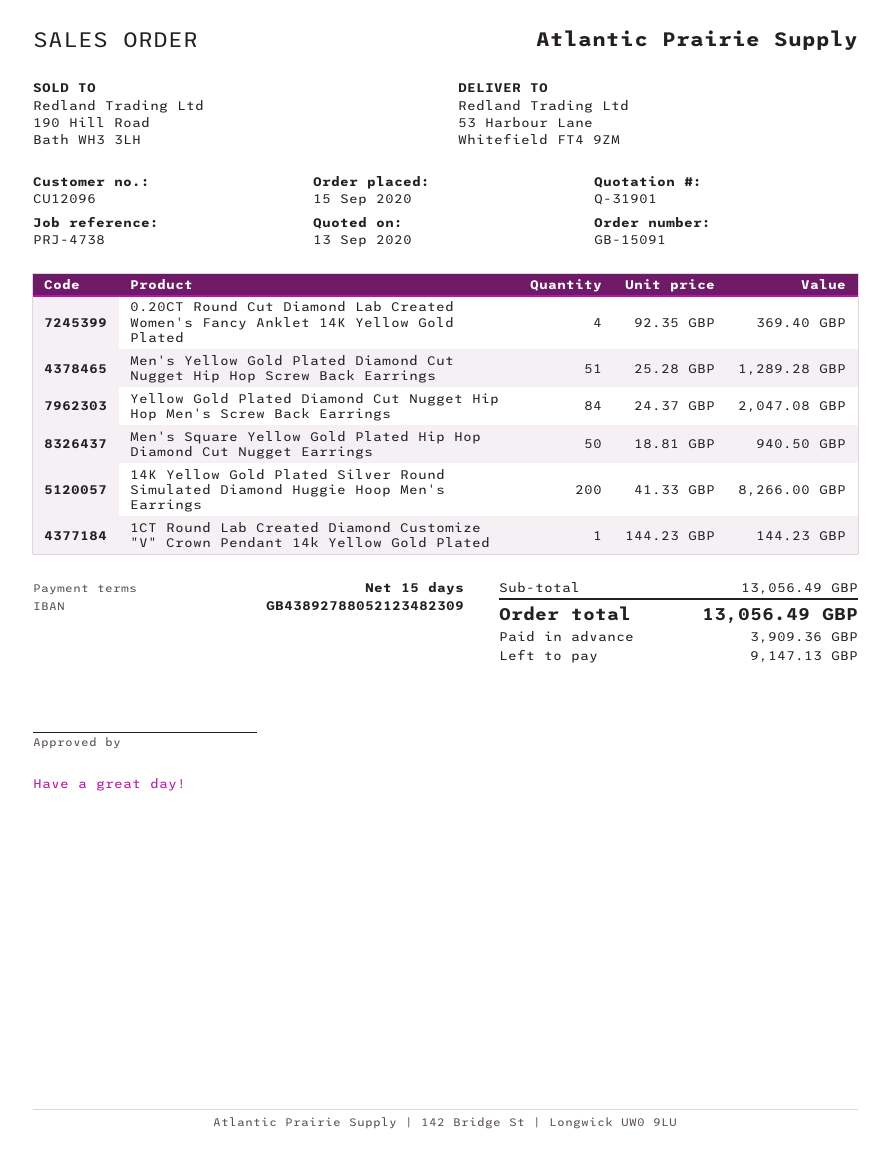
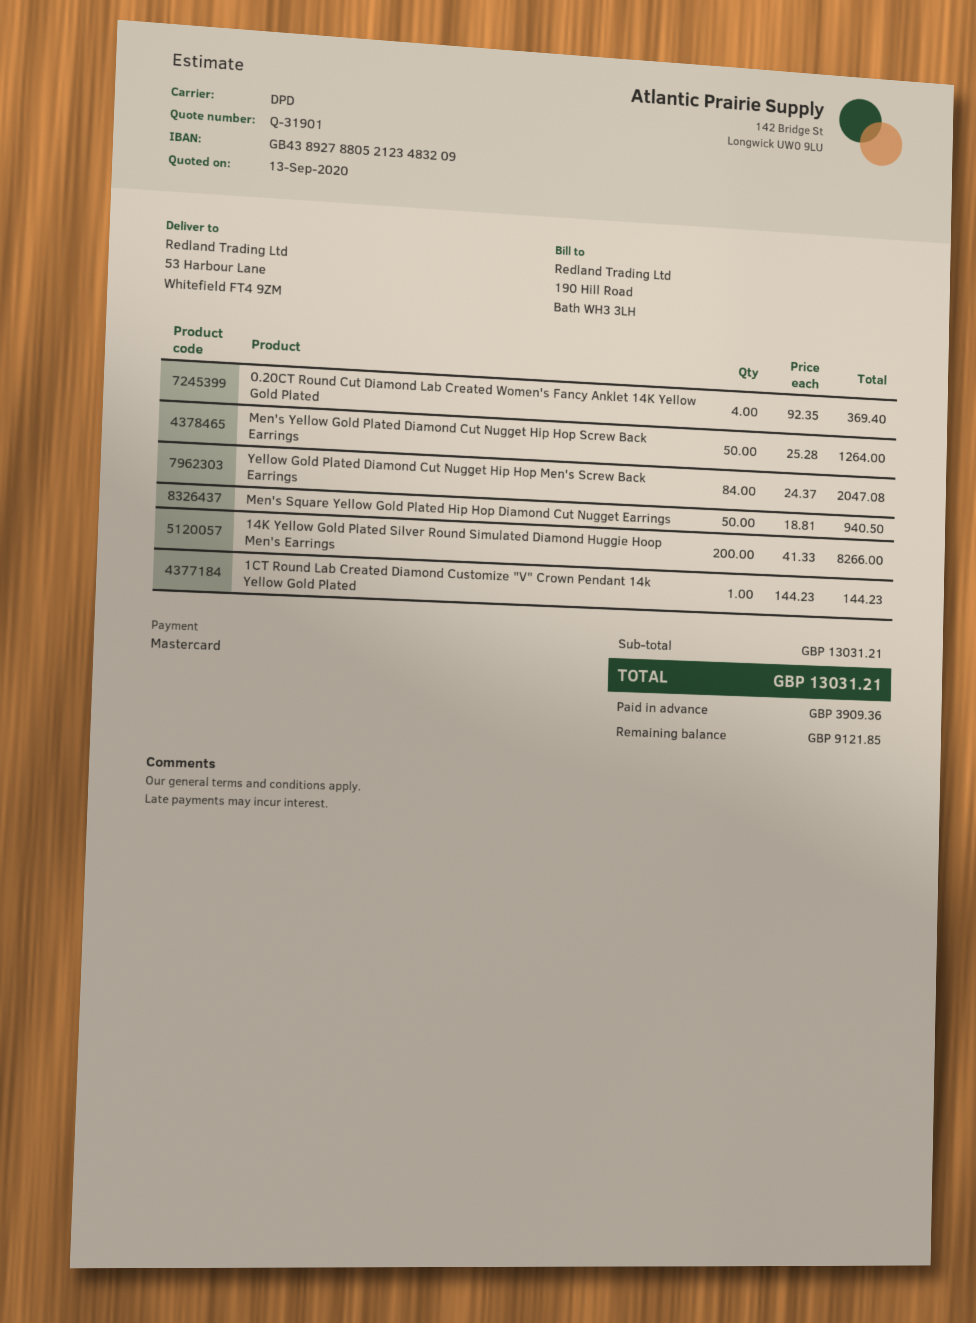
bank account: GB43892788052123482309 -> GB43892788052123483209
Men's Yellow Gold Plated Diamond Cut Nugget Hip Hop Screw Back Earrings: 51 x 25.28 = 1289.28 -> 50 x 25.28 = 1264.00
subtotal: 13056.49 -> 13031.21
total: 13056.49 -> 13031.21
balance: 9147.13 -> 9121.85

